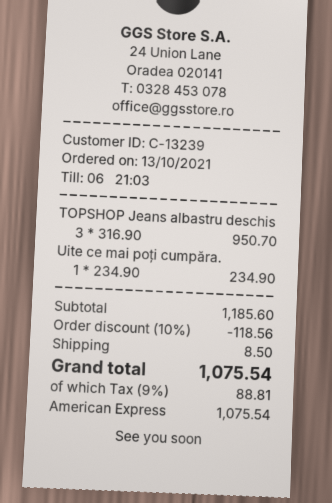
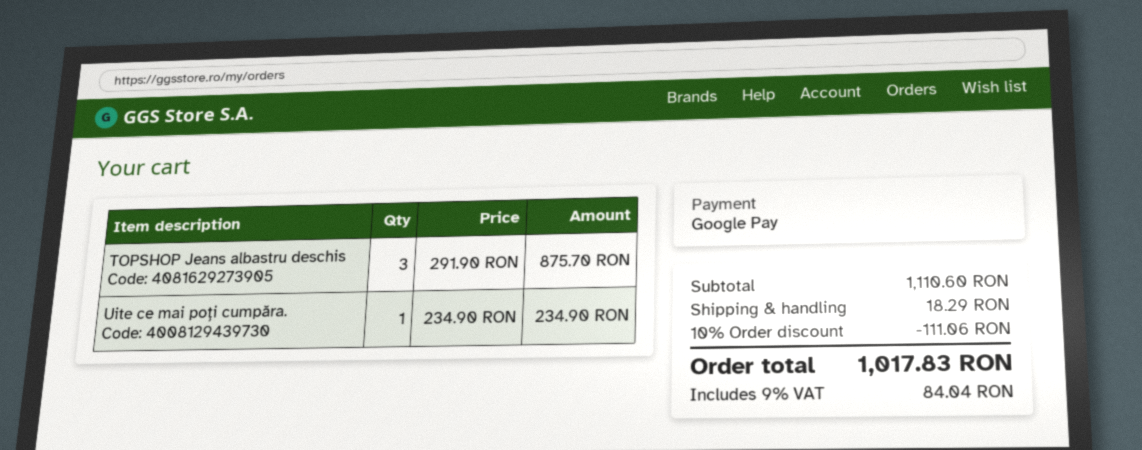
payment method: American Express -> Google Pay
TOPSHOP Jeans albastru deschis: 3 x 316.90 = 950.70 -> 3 x 291.90 = 875.70
subtotal: 1185.60 -> 1110.60
discount: 10% = 118.56 -> 10% = 111.06
shipping: 8.50 -> 18.29
tax: 9% = 88.81 -> 9% = 84.04
total: 1075.54 -> 1017.83

